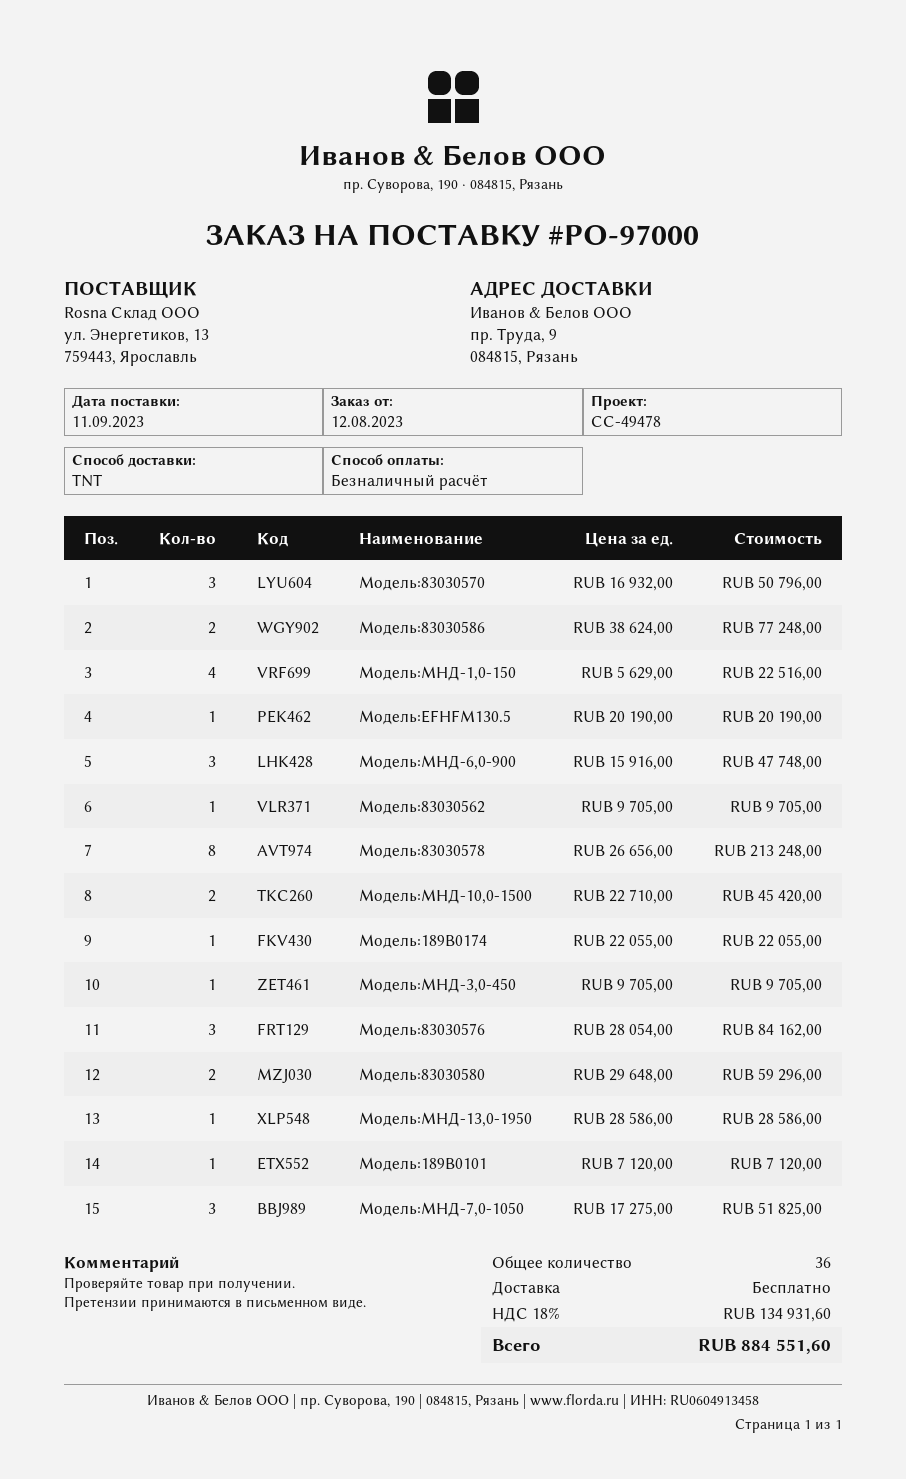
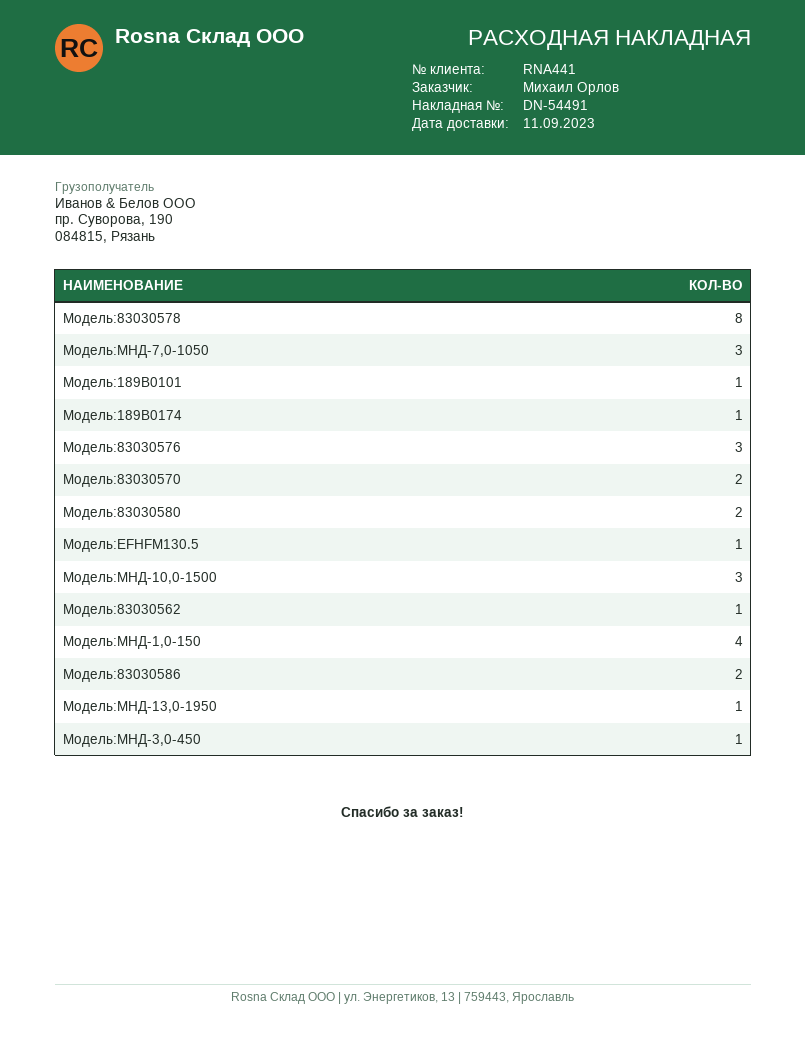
ship to: пр. Труда, 9, 084815, Рязань -> пр. Суворова, 190, 084815, Рязань
Модель:83030570: 3 -> 2
Модель:МНД-6,0-900: 3 -> none
Модель:МНД-10,0-1500: 2 -> 3

